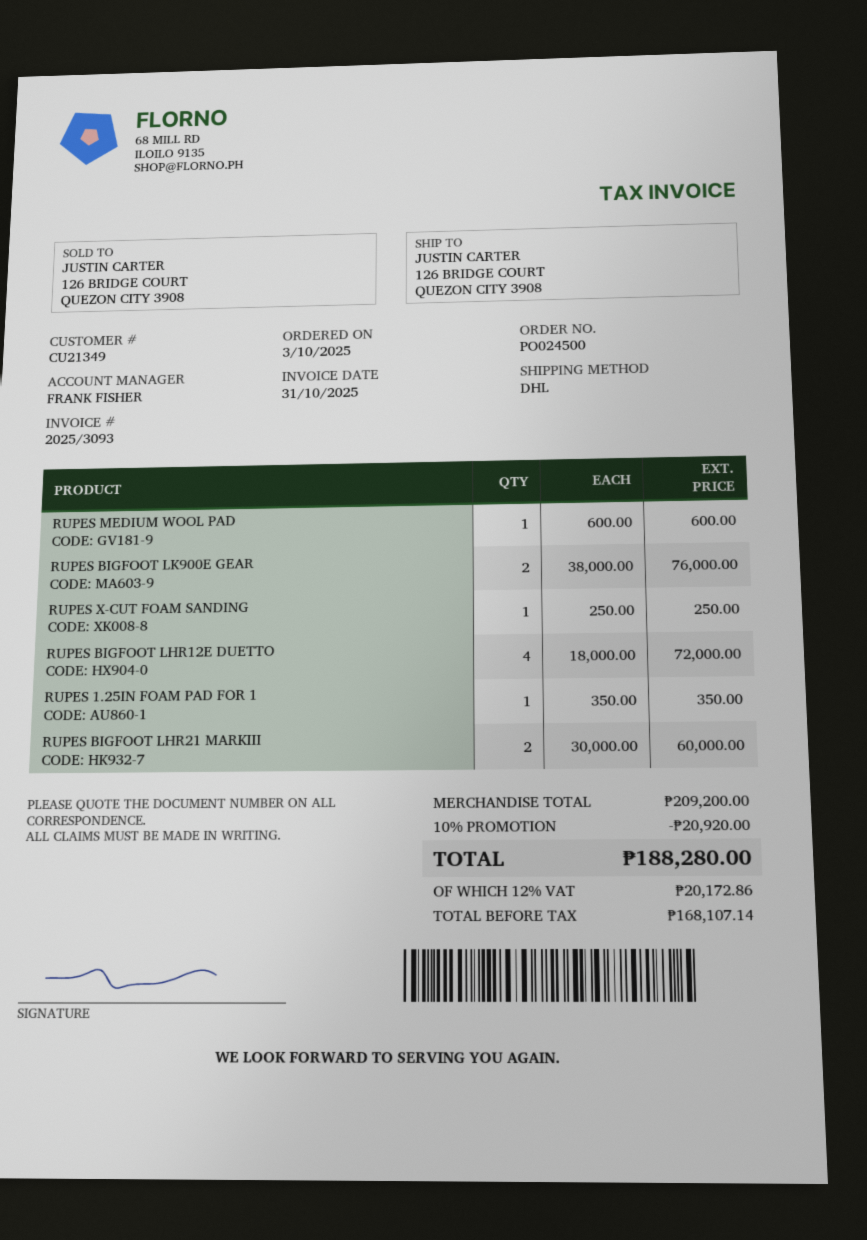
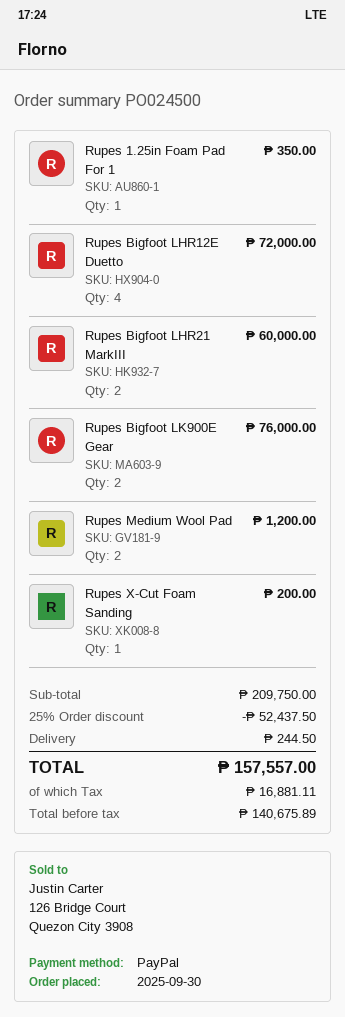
order date: 2025-10-03 -> 2025-09-30
RUPES MEDIUM WOOL PAD: 1 for 600.00 -> 2 for 1200.00
RUPES X-CUT FOAM SANDING: 1 for 250.00 -> 1 for 200.00
subtotal: 209200.00 -> 209750.00
discount: 10% = 20920.00 -> 25% = 52437.50
shipping: none -> 244.50
net: 168107.14 -> 140675.89
tax: 20172.86 -> 16881.11
total: 188280.00 -> 157557.00

